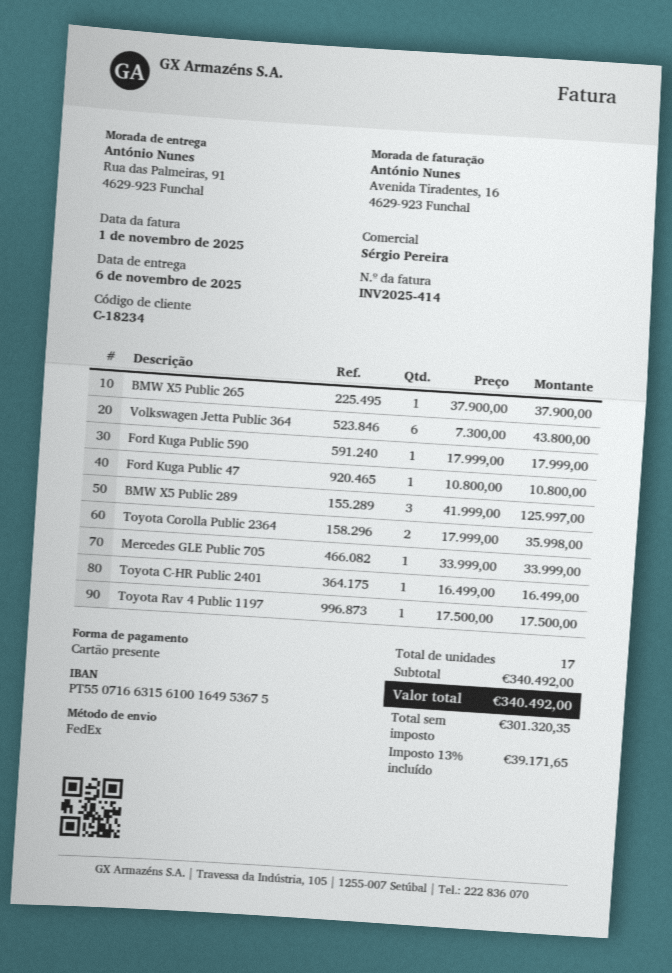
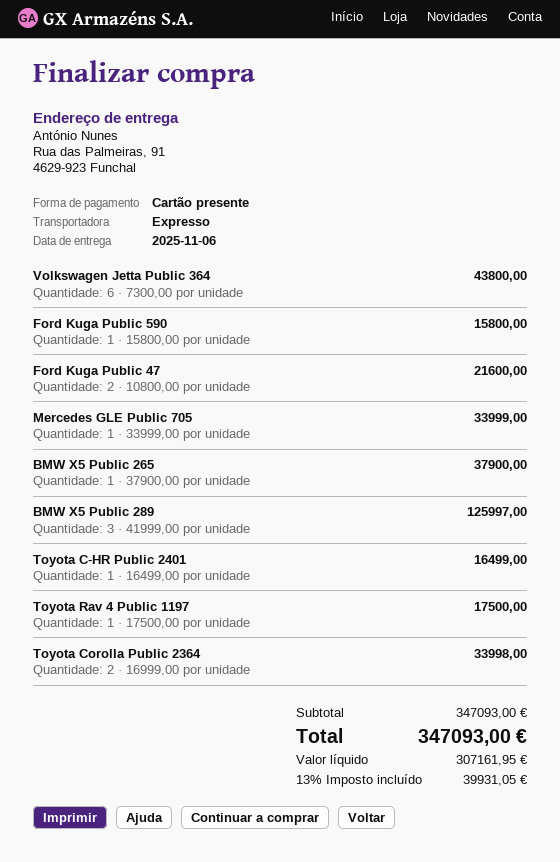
shipping method: FedEx -> express
Ford Kuga Public 590: 1 x 17999.00 = 17999.00 -> 1 x 15800.00 = 15800.00
Ford Kuga Public 47: 1 x 10800.00 = 10800.00 -> 2 x 10800.00 = 21600.00
Toyota Corolla Public 2364: 2 x 17999.00 = 35998.00 -> 2 x 16999.00 = 33998.00
subtotal: 340492.00 -> 347093.00
net: 301320.35 -> 307161.95
tax: 13% = 39171.65 -> 13% = 39931.05
total: 340492.00 -> 347093.00

